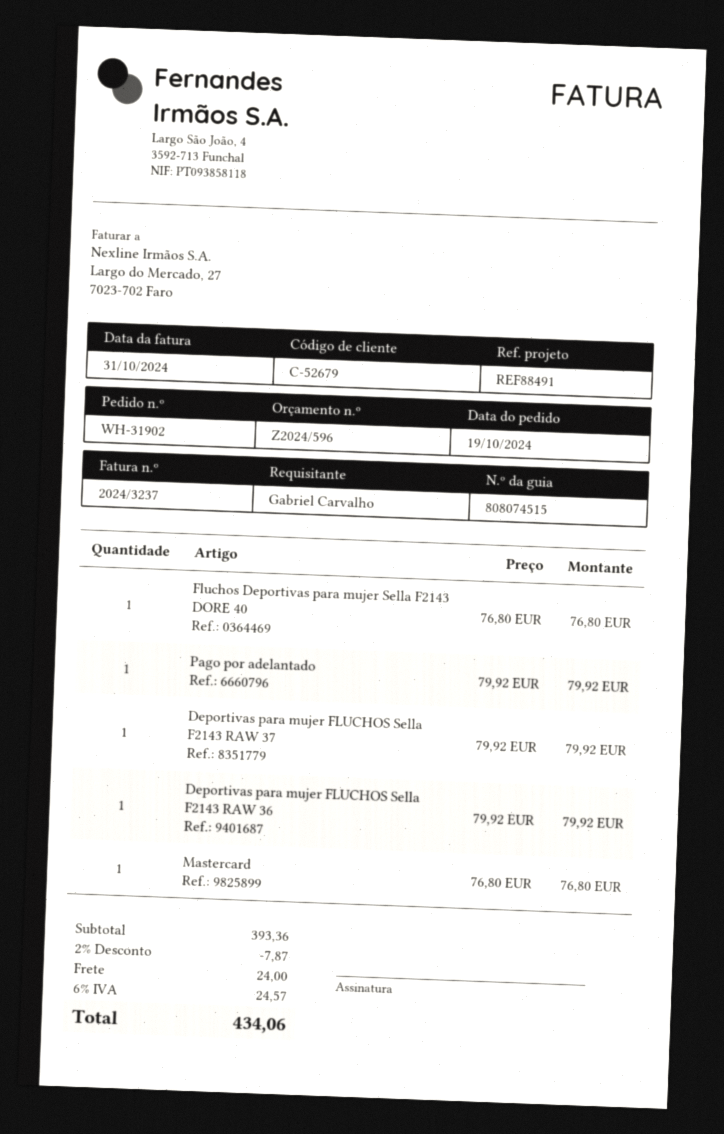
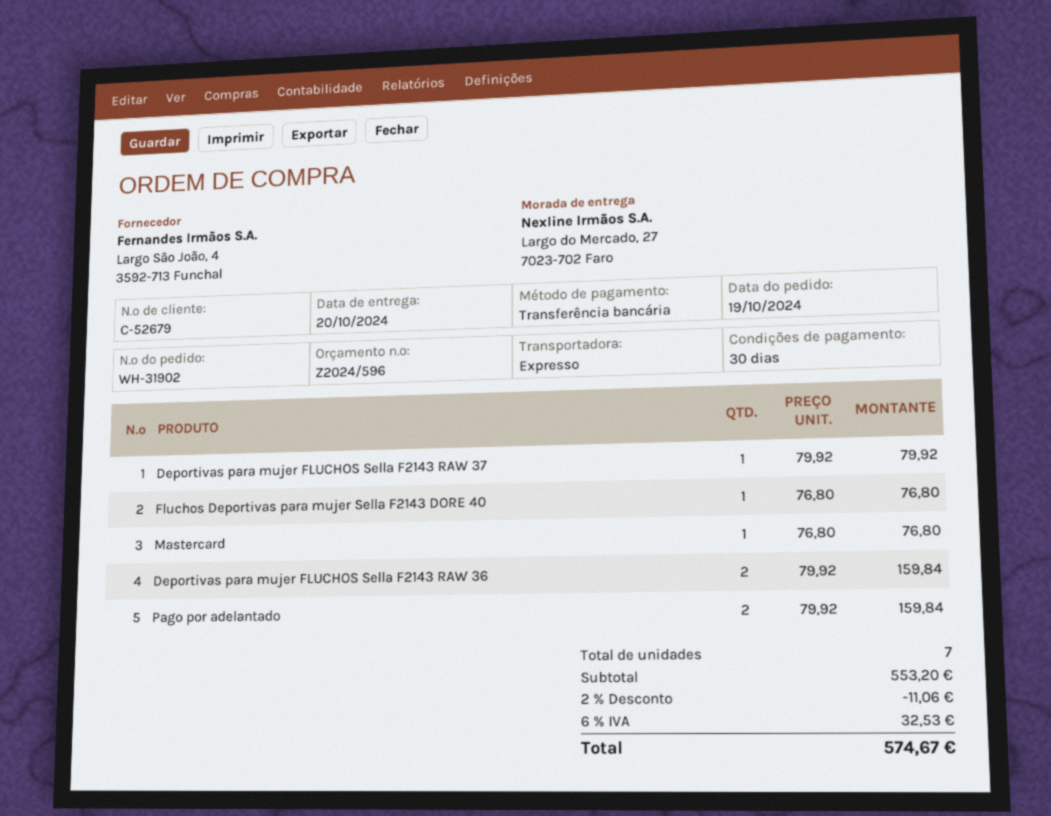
Pago por adelantado: 1 x 79.92 = 79.92 -> 2 x 79.92 = 159.84
Deportivas para mujer FLUCHOS Sella F2143 RAW 36: 1 x 79.92 = 79.92 -> 2 x 79.92 = 159.84
subtotal: 393.36 -> 553.20
discount: 2% = 7.87 -> 2% = 11.06
shipping: 24.00 -> none
tax: 6% = 24.57 -> 6% = 32.53
total: 434.06 -> 574.67

